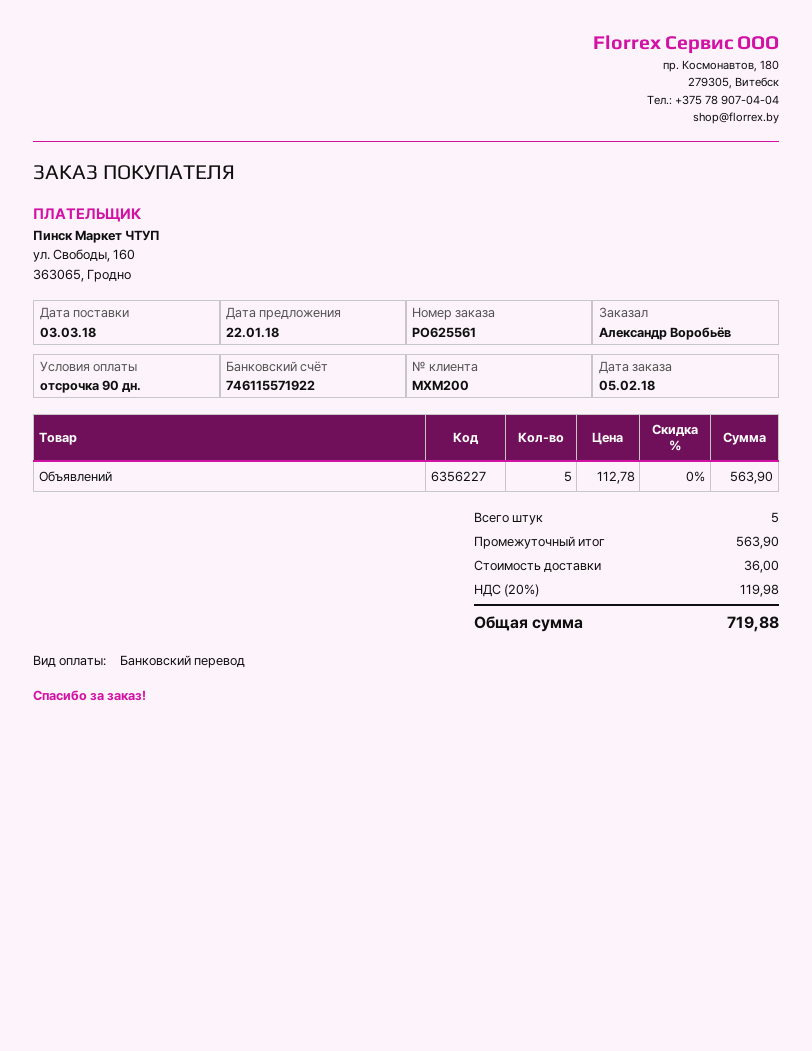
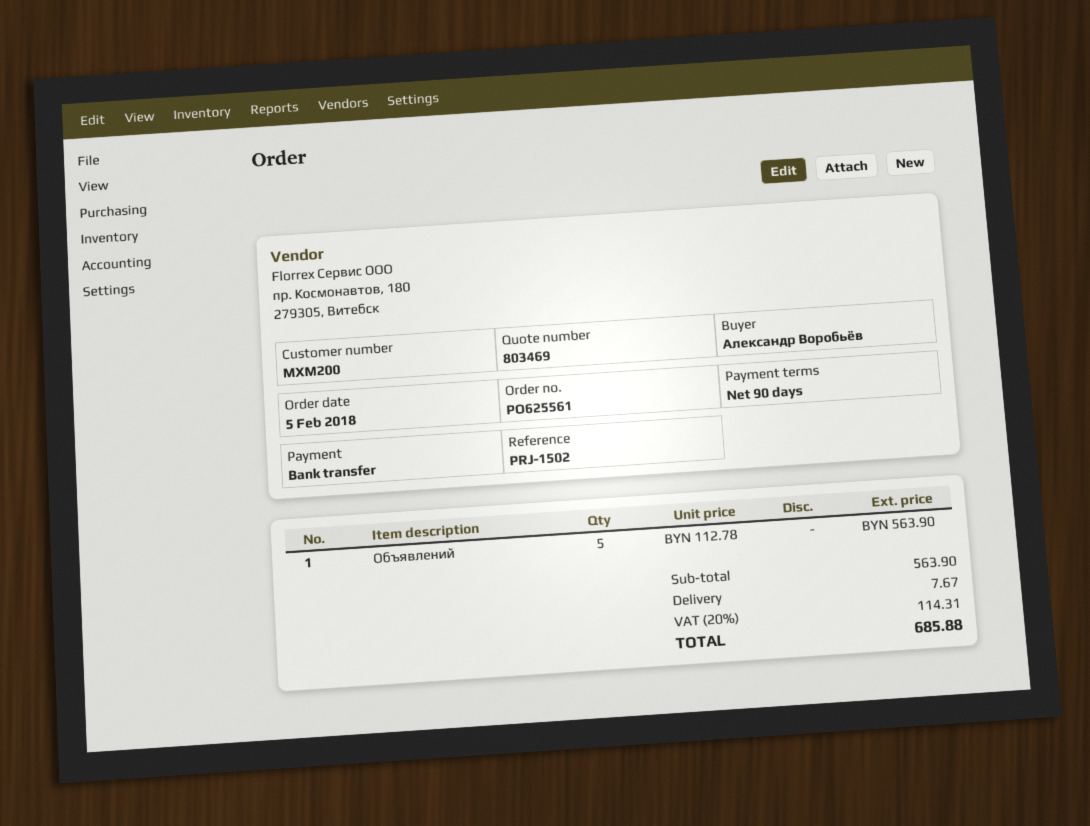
shipping: 36.00 -> 7.67
tax: 20% = 119.98 -> 20% = 114.31
total: 719.88 -> 685.88

